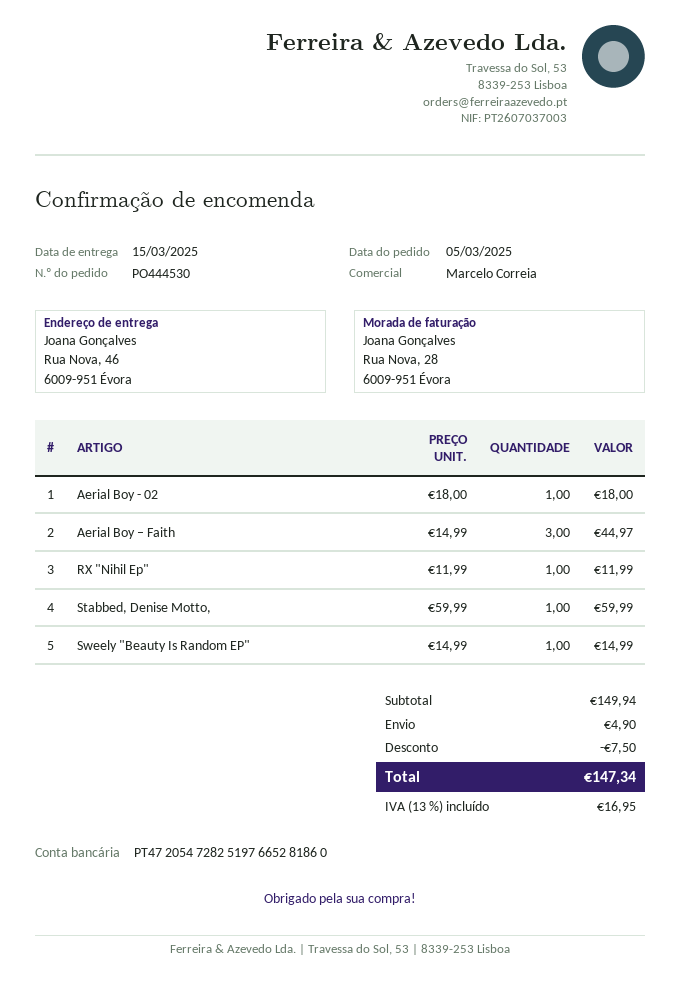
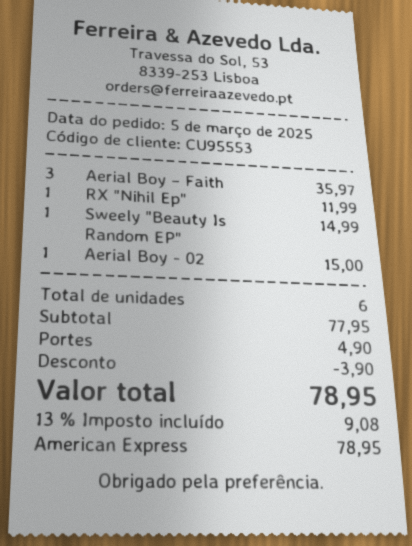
Aerial Boy - 02: 1 for 18.00 -> 1 for 15.00
Aerial Boy – Faith: 3 for 44.97 -> 3 for 35.97
Stabbed, Denise Motto,: 1 for 59.99 -> none
subtotal: 149.94 -> 77.95
discount: 7.50 -> 3.90
tax: 13% = 16.95 -> 13% = 9.08
total: 147.34 -> 78.95

